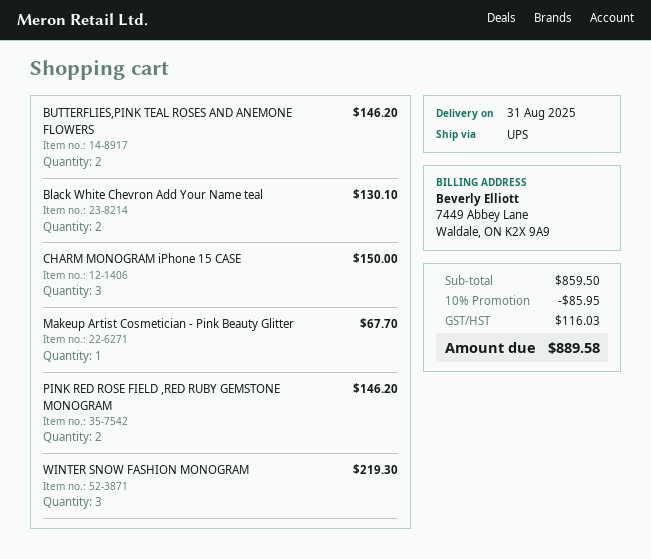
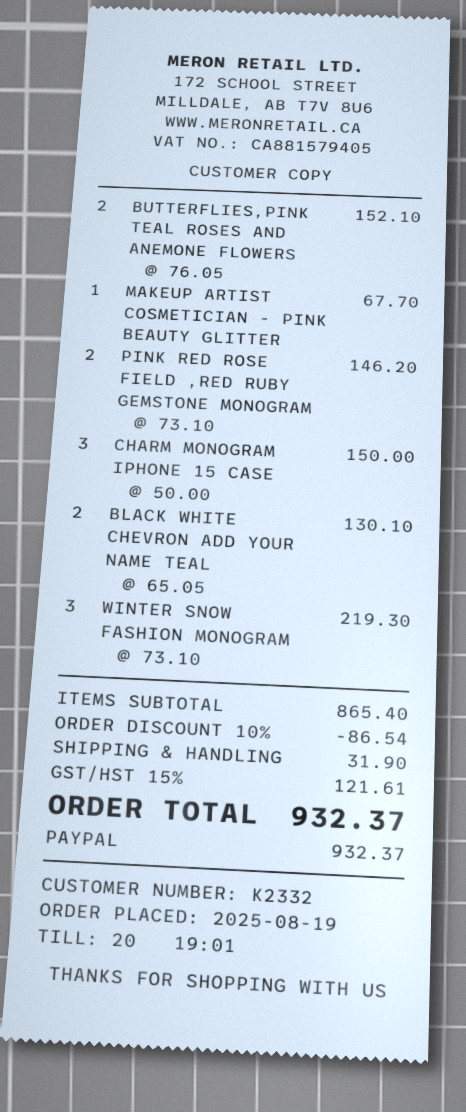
BUTTERFLIES,PINK TEAL ROSES AND ANEMONE FLOWERS: 2 for 146.20 -> 2 for 152.10
subtotal: 859.50 -> 865.40
discount: 10% = 85.95 -> 10% = 86.54
shipping: none -> 31.90
tax: 116.03 -> 121.61
total: 889.58 -> 932.37

